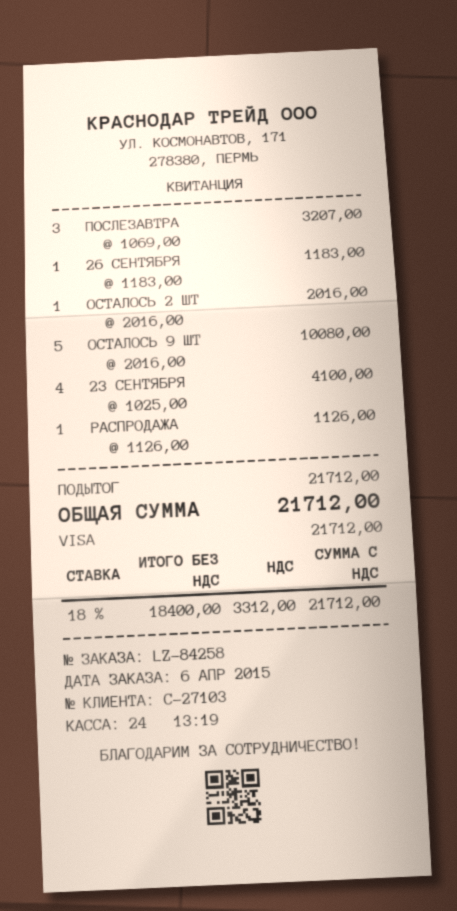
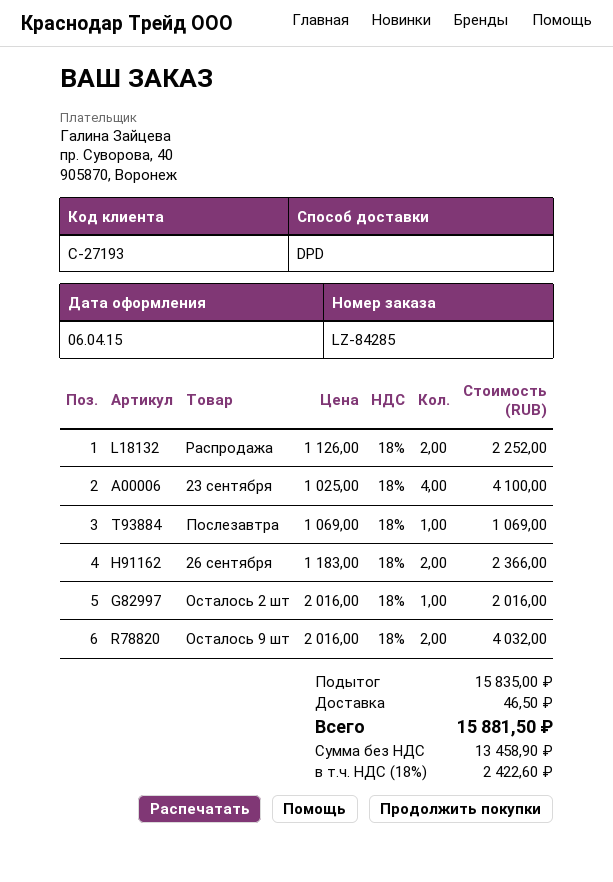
order number: LZ-84258 -> LZ-84285
customer number: C-27103 -> C-27193
ПОСЛЕЗАВТРА: 3 x 1069.00 = 3207.00 -> 1 x 1069.00 = 1069.00
26 СЕНТЯБРЯ: 1 x 1183.00 = 1183.00 -> 2 x 1183.00 = 2366.00
ОСТАЛОСЬ 9 ШТ: 5 x 2016.00 = 10080.00 -> 2 x 2016.00 = 4032.00
РАСПРОДАЖА: 1 x 1126.00 = 1126.00 -> 2 x 1126.00 = 2252.00
subtotal: 21712.00 -> 15835.00
shipping: none -> 46.50
net: 18400.00 -> 13458.90
tax: 18% = 3312.00 -> 18% = 2422.60
total: 21712.00 -> 15881.50

